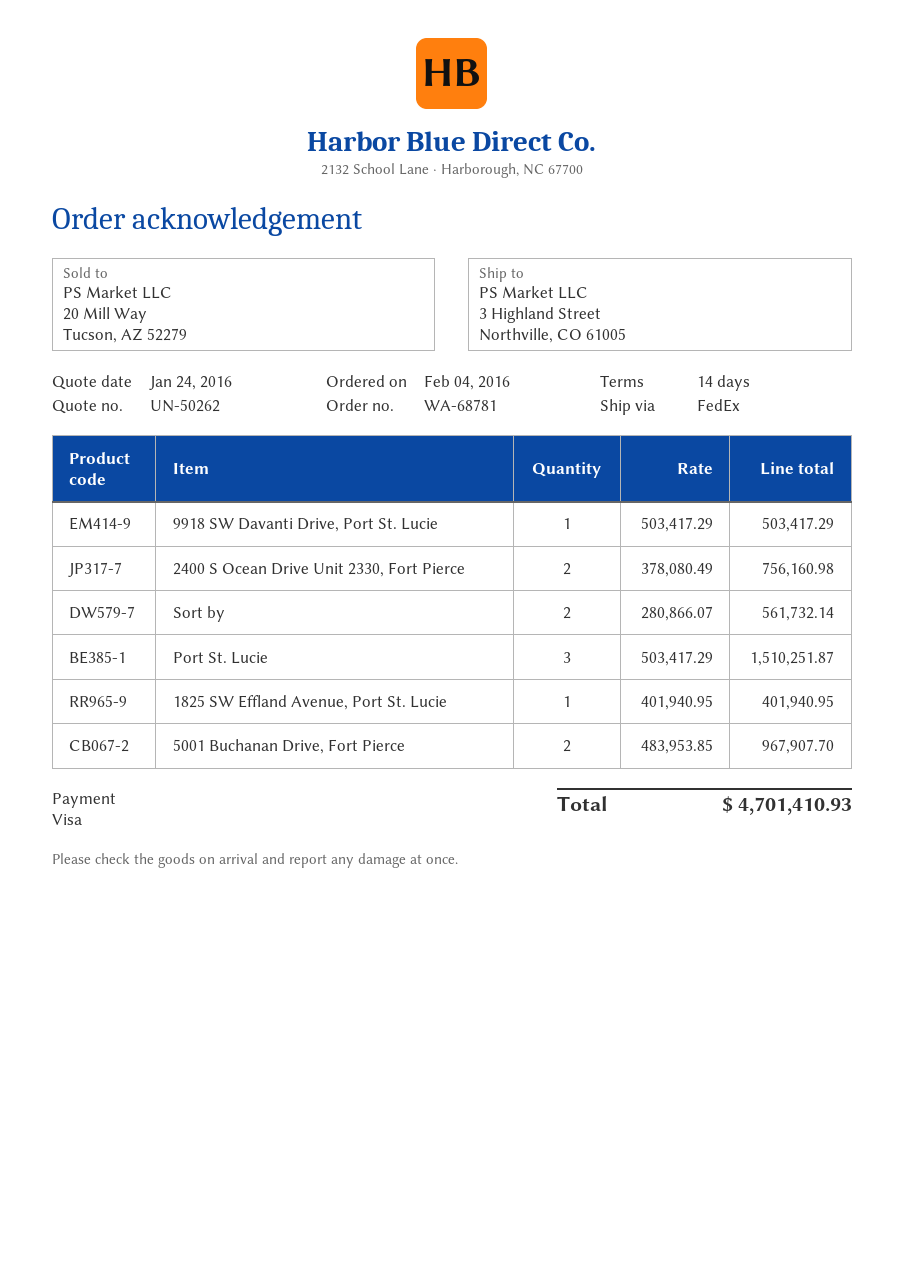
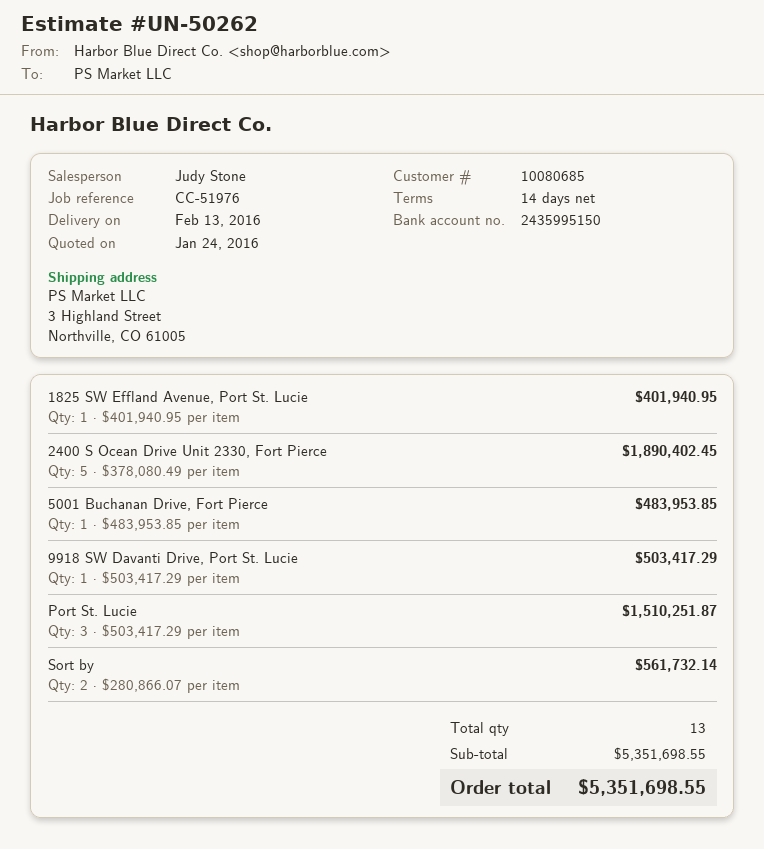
2400 S Ocean Drive Unit 2330, Fort Pierce: 2 x 378080.49 = 756160.98 -> 5 x 378080.49 = 1890402.45
5001 Buchanan Drive, Fort Pierce: 2 x 483953.85 = 967907.70 -> 1 x 483953.85 = 483953.85
total: 4701410.93 -> 5351698.55

